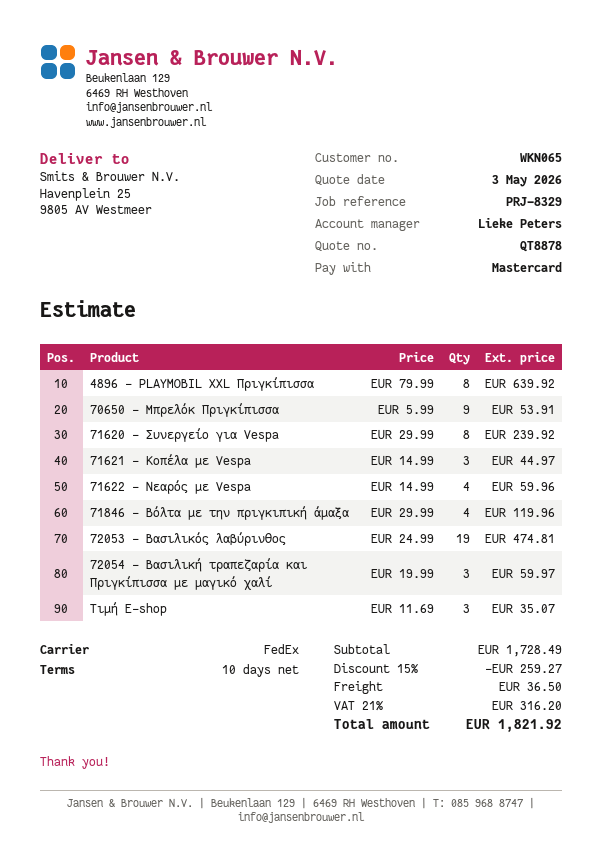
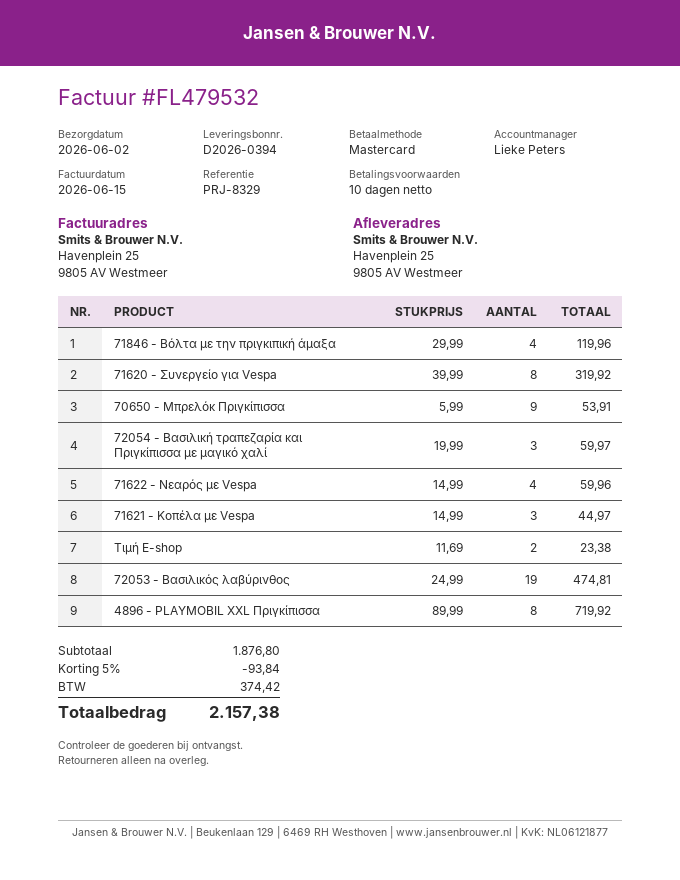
4896 - PLAYMOBIL XXL Πριγκίπισσα: 8 x 79.99 = 639.92 -> 8 x 89.99 = 719.92
71620 - Συνεργείο για Vespa: 8 x 29.99 = 239.92 -> 8 x 39.99 = 319.92
Τιμή E-shop: 3 x 11.69 = 35.07 -> 2 x 11.69 = 23.38
subtotal: 1728.49 -> 1876.80
discount: 15% = 259.27 -> 5% = 93.84
shipping: 36.50 -> none
tax: 316.20 -> 374.42
total: 1821.92 -> 2157.38

